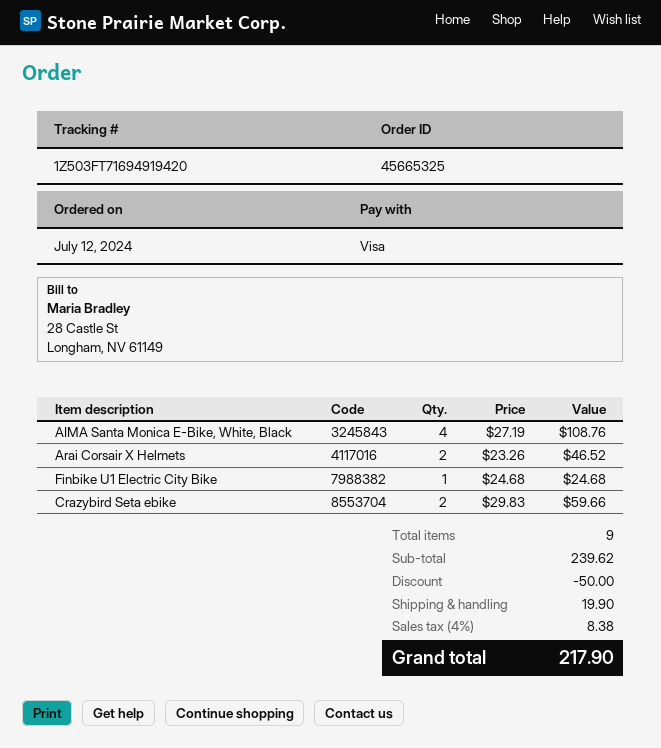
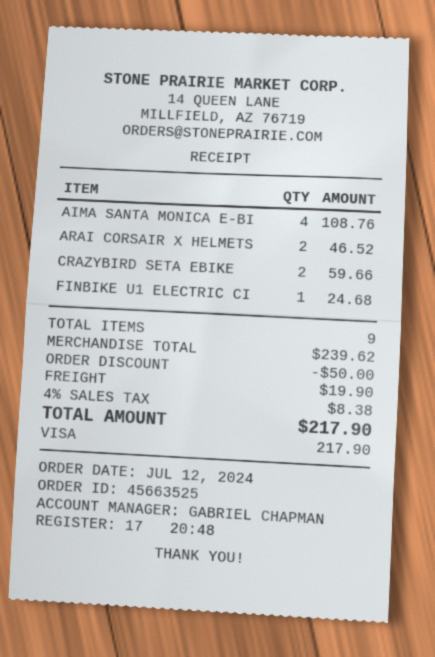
order number: 45665325 -> 45663525

